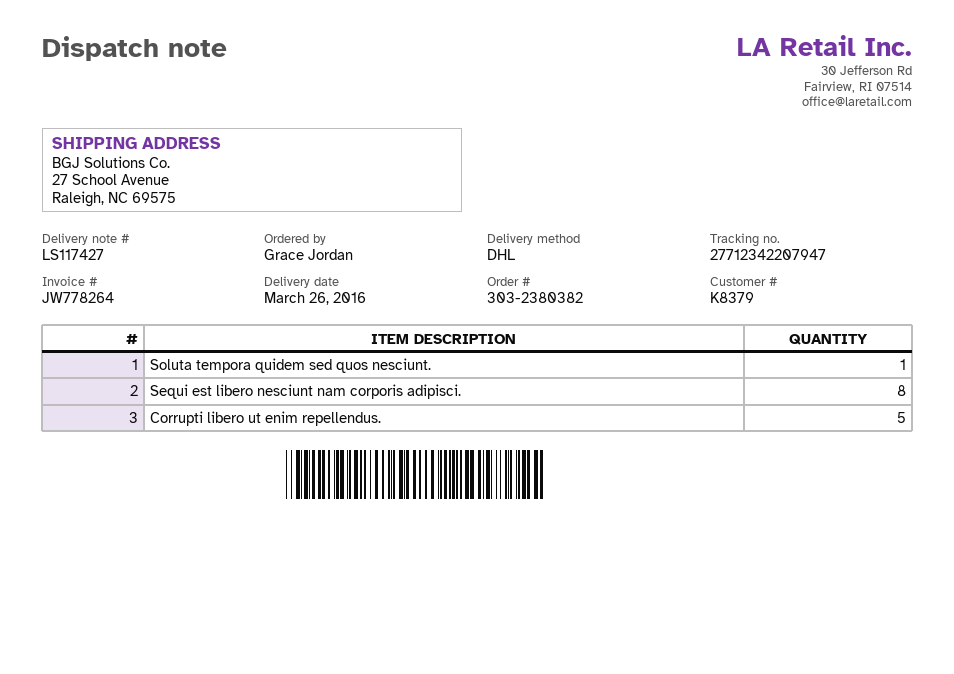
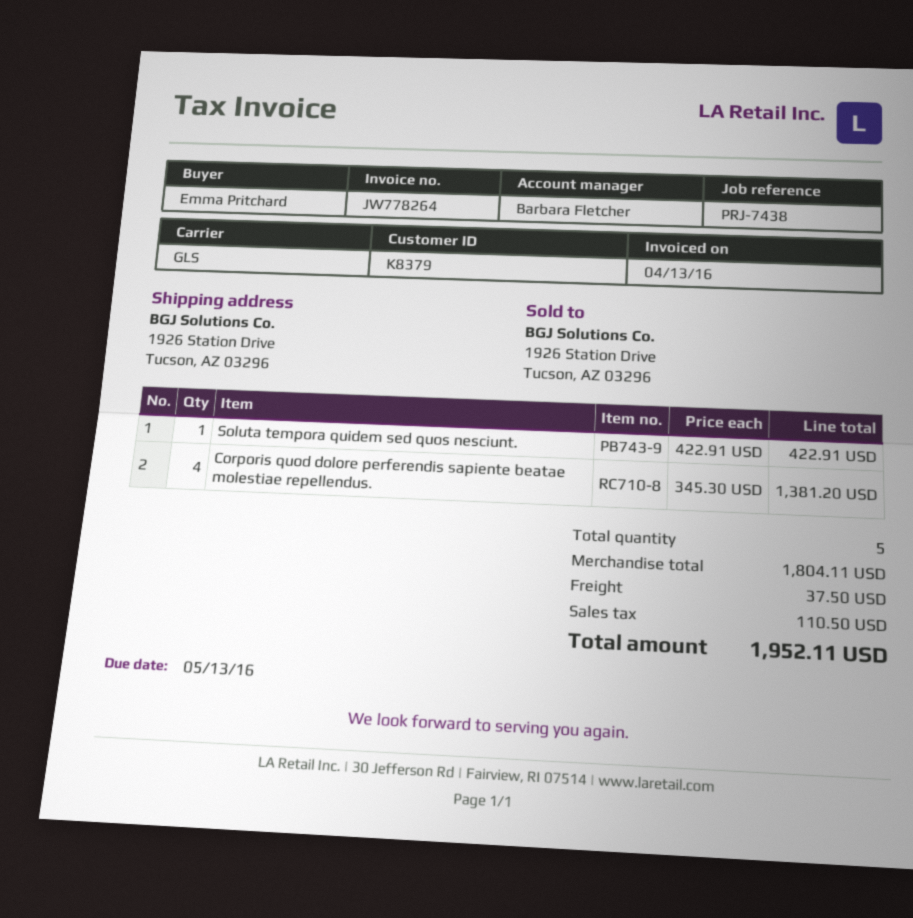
ordered by: Grace Jordan -> Emma Pritchard
shipping method: DHL -> GLS
ship to: 27 School Avenue, Raleigh, NC 69575 -> 1926 Station Drive, Tucson, AZ 03296
Sequi est libero nesciunt nam corporis adipisci.: 8 -> none
Corrupti libero ut enim repellendus.: 5 -> none
Corporis quod dolore perferendis sapiente beatae molestiae repellendus.: none -> 4

